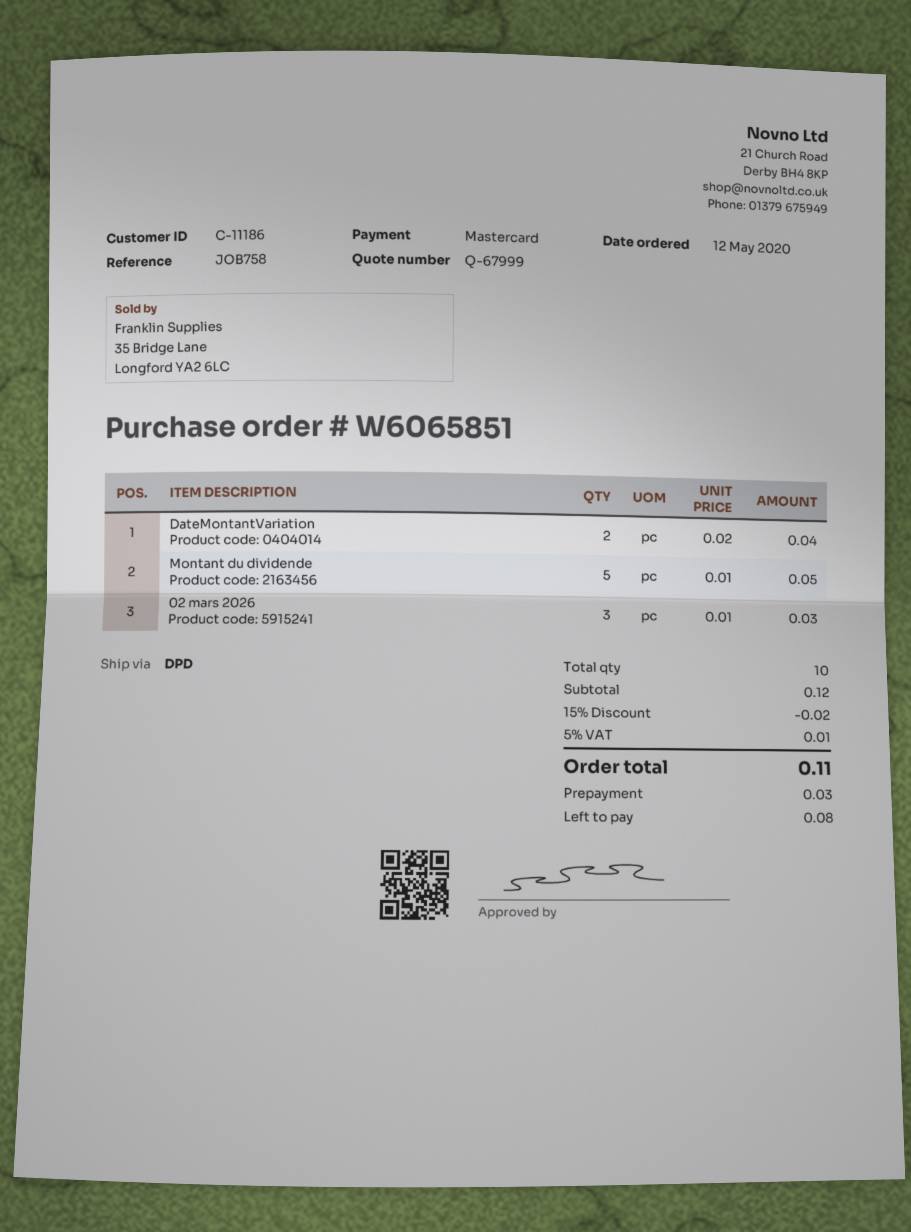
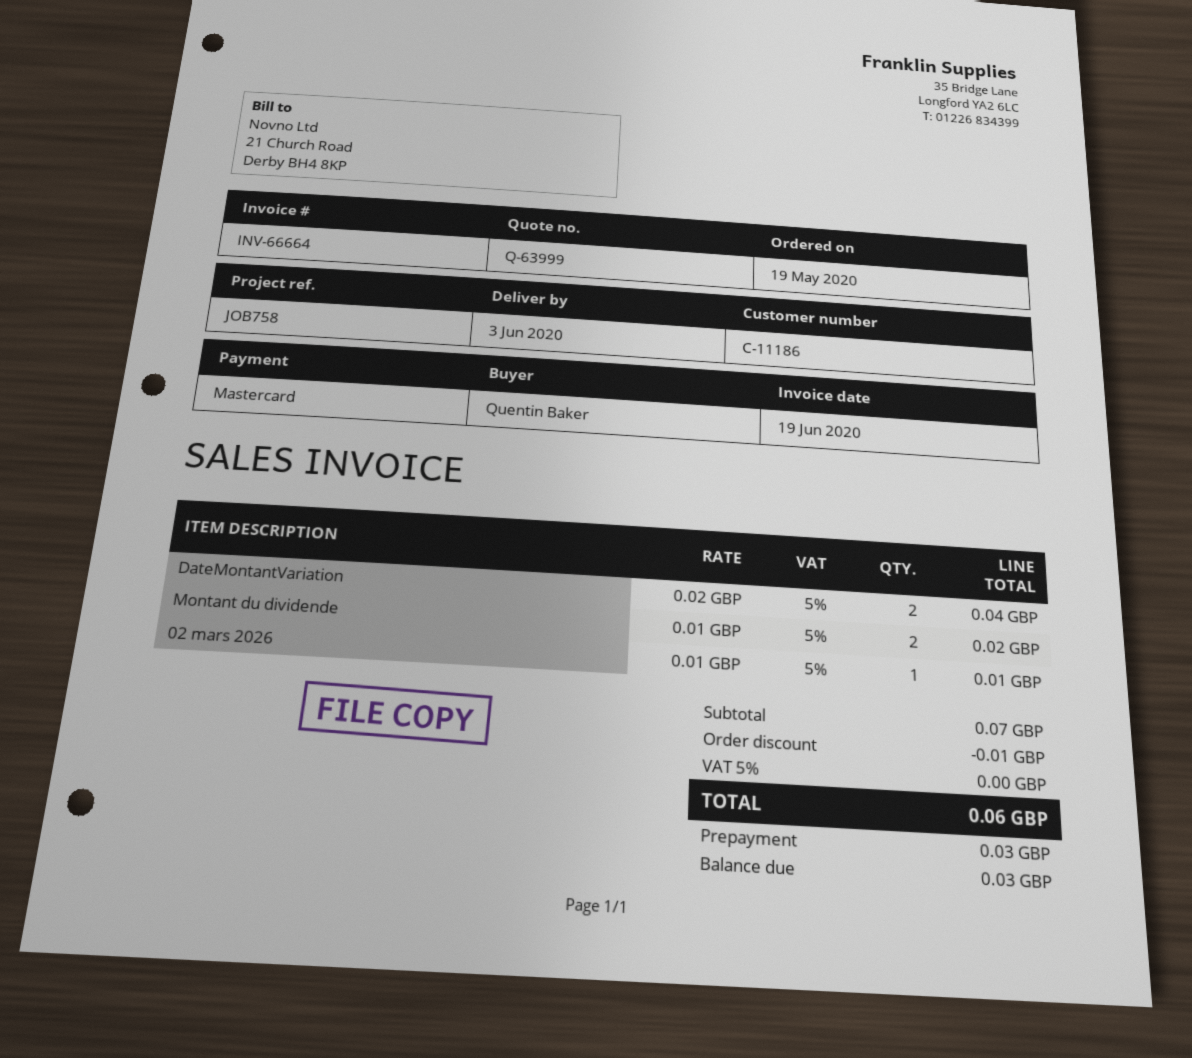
quote number: Q-67999 -> Q-63999
order date: 2020-05-12 -> 2020-05-19
Montant du dividende: 5 x 0.01 = 0.05 -> 2 x 0.01 = 0.02
02 mars 2026: 3 x 0.01 = 0.03 -> 1 x 0.01 = 0.01
subtotal: 0.12 -> 0.07
discount: 0.02 -> 0.01
tax: 5% = 0.01 -> 5% = 0.00
total: 0.11 -> 0.06
balance: 0.08 -> 0.03

